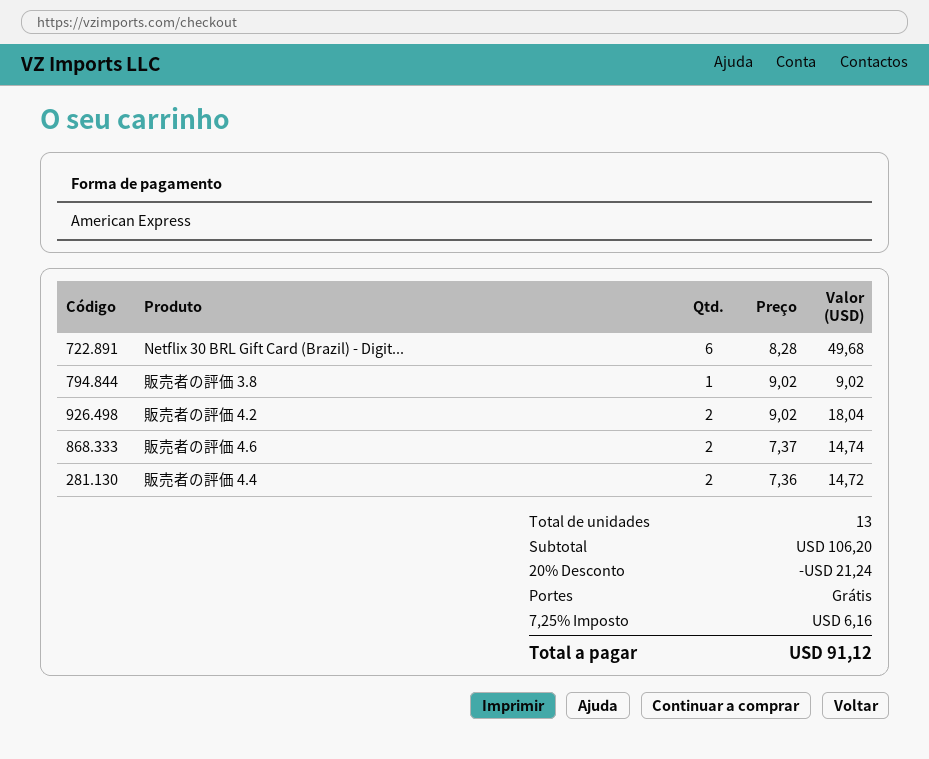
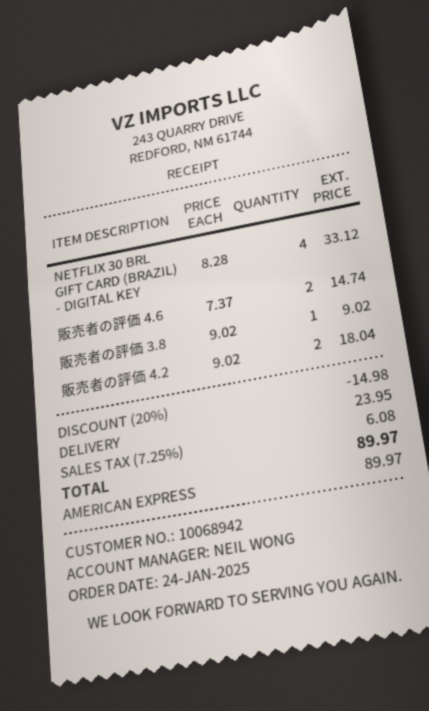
Netflix 30 BRL Gift Card (Brazil) - Digit...: 6 x 8.28 = 49.68 -> 4 x 8.28 = 33.12
販売者の評価 4.4: 2 x 7.36 = 14.72 -> none
discount: 20% = 21.24 -> 20% = 14.98
shipping: 0.00 -> 23.95
tax: 7.25% = 6.16 -> 7.25% = 6.08
total: 91.12 -> 89.97

